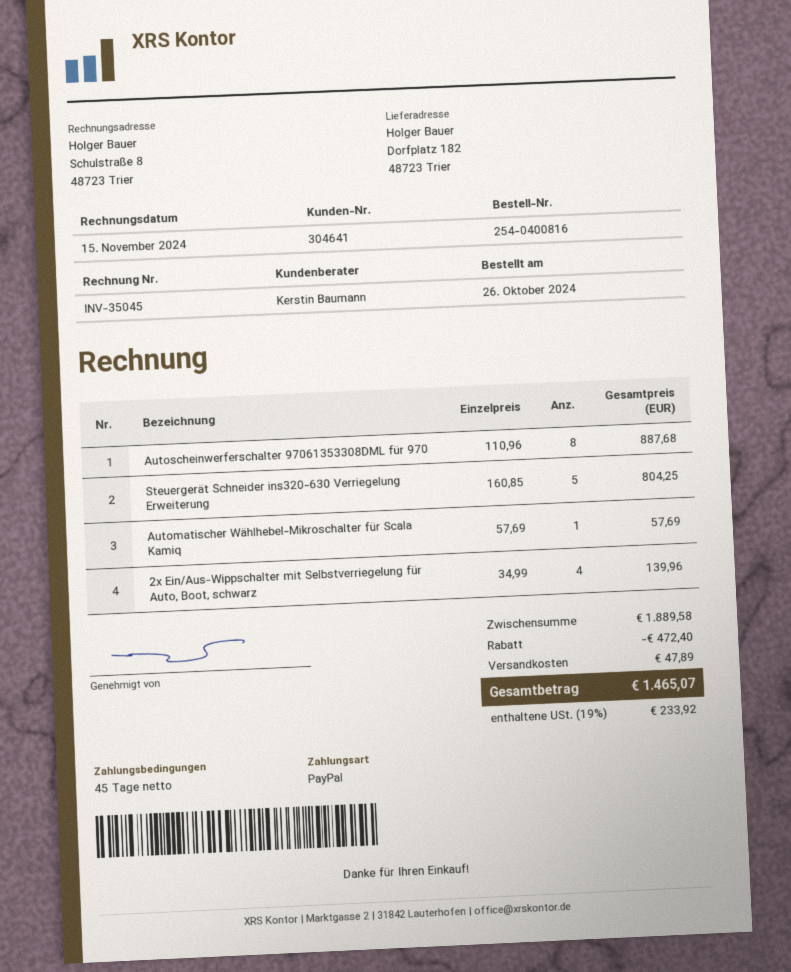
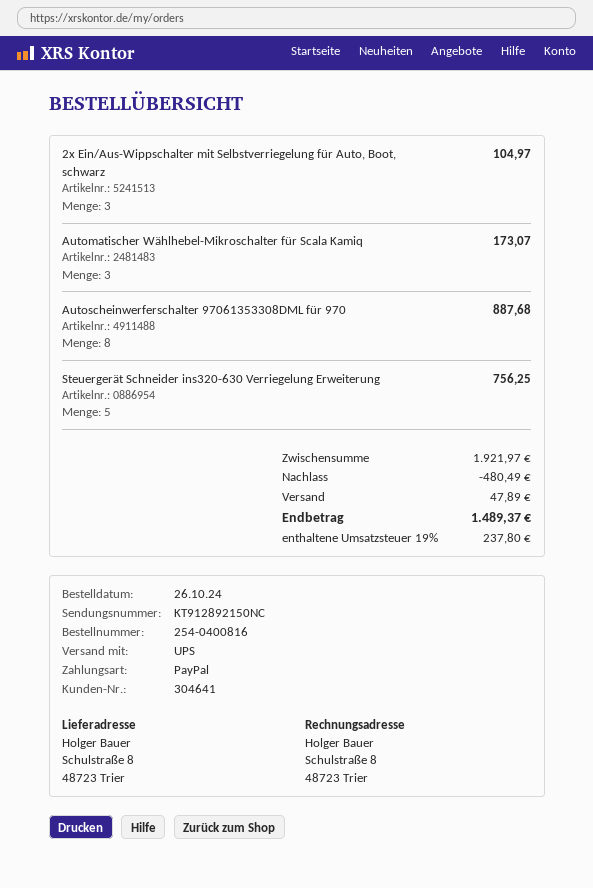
ship to: Dorfplatz 182, 48723 Trier -> Schulstraße 8, 48723 Trier
Steuergerät Schneider ins320-630 Verriegelung Erweiterung: 5 for 804.25 -> 5 for 756.25
Automatischer Wählhebel-Mikroschalter für Scala Kamiq: 1 for 57.69 -> 3 for 173.07
2x Ein/Aus-Wippschalter mit Selbstverriegelung für Auto, Boot, schwarz: 4 for 139.96 -> 3 for 104.97
subtotal: 1889.58 -> 1921.97
discount: 472.40 -> 480.49
tax: 19% = 233.92 -> 19% = 237.80
total: 1465.07 -> 1489.37

